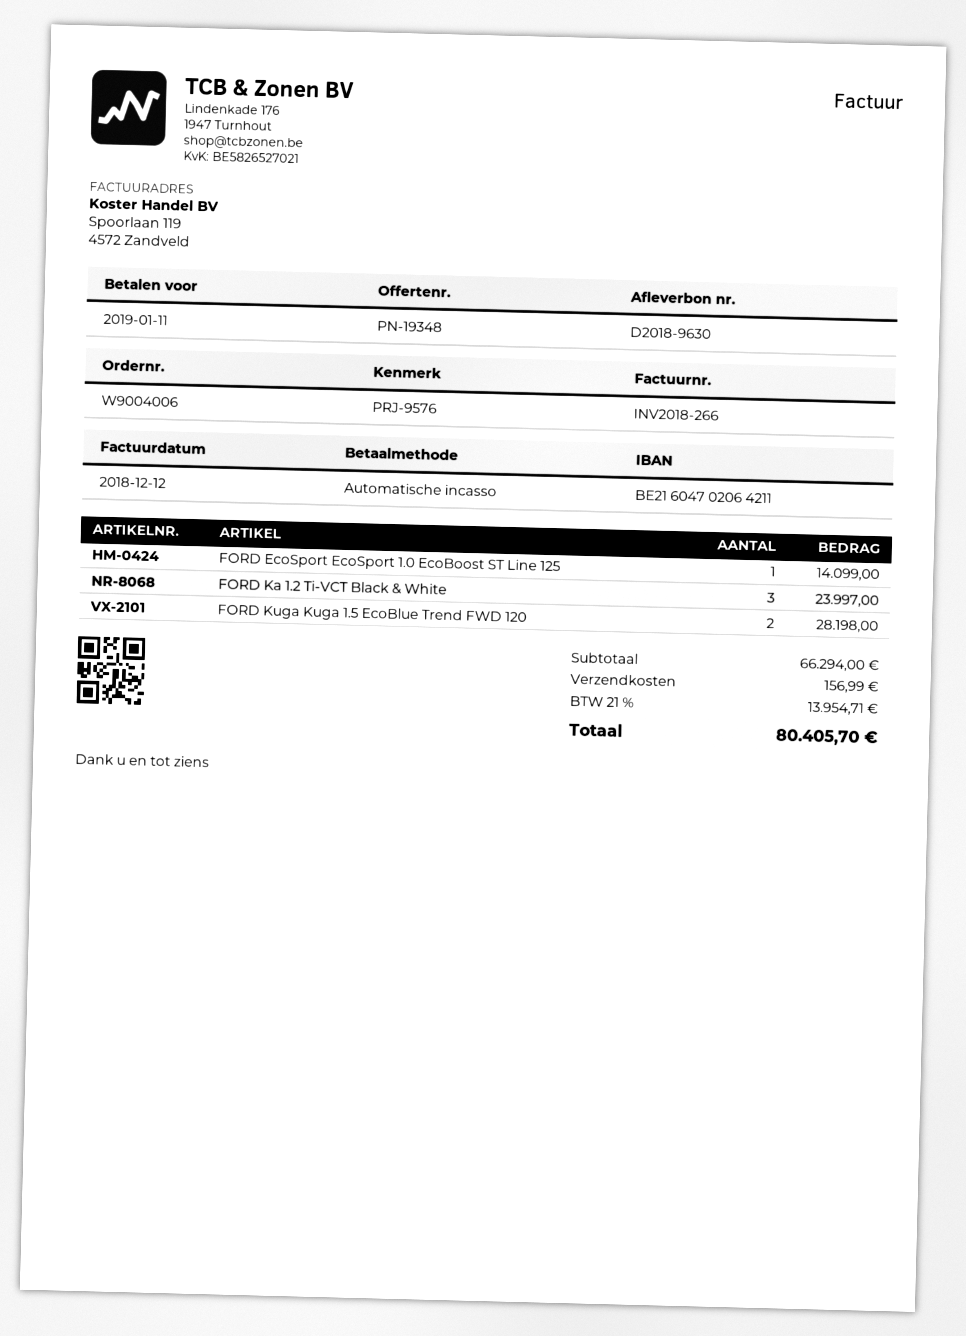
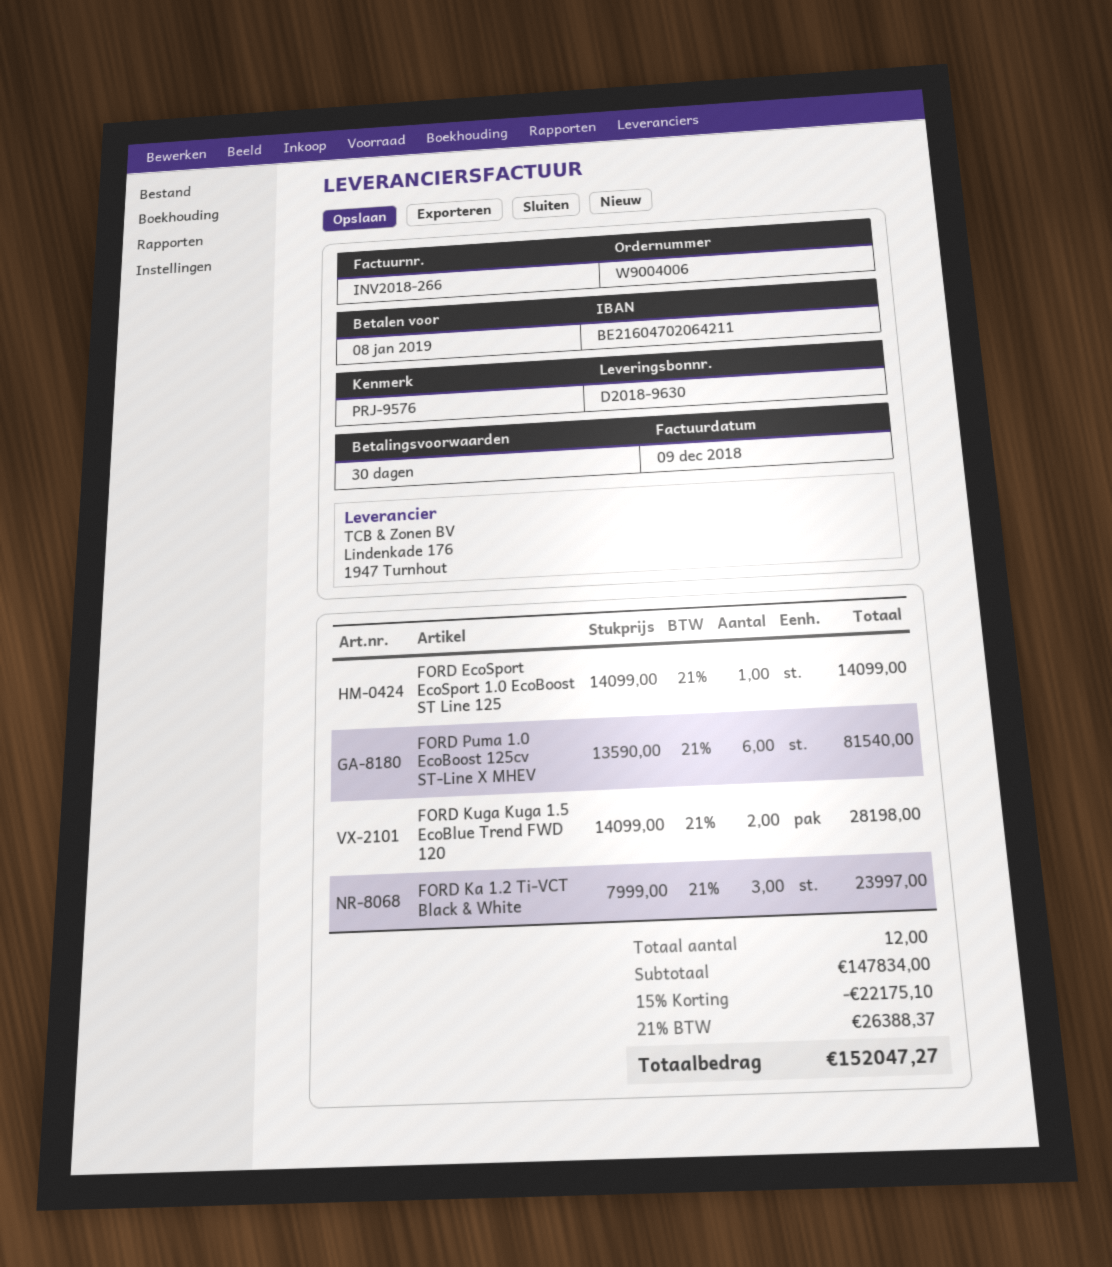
invoice date: 2018-12-12 -> 2018-12-09
due date: 2019-01-11 -> 2019-01-08
FORD Puma 1.0 EcoBoost 125cv ST-Line X MHEV: none -> 6 for 81540.00
subtotal: 66294.00 -> 147834.00
discount: none -> 15% = 22175.10
shipping: 156.99 -> none
tax: 21% = 13954.71 -> 21% = 26388.37
total: 80405.70 -> 152047.27

